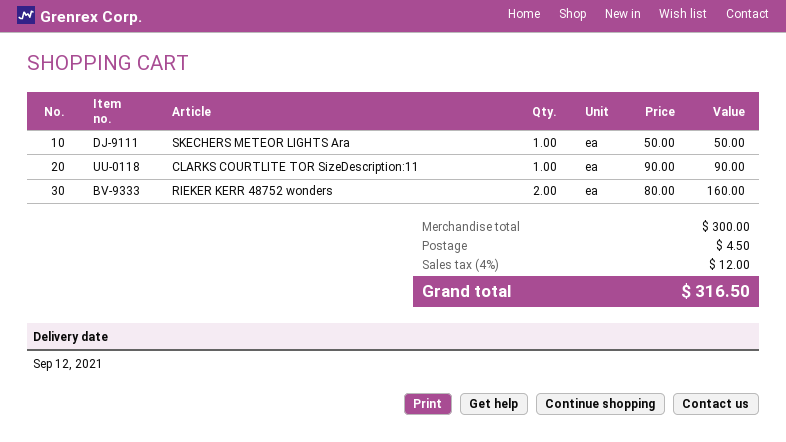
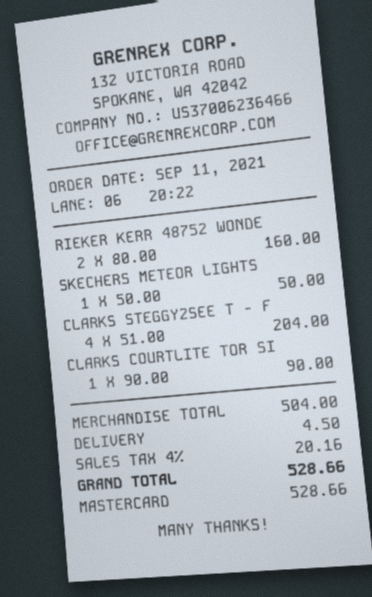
CLARKS STEGGY2SEE T - F: none -> 4 x 51.00 = 204.00
subtotal: 300.00 -> 504.00
tax: 4% = 12.00 -> 4% = 20.16
total: 316.50 -> 528.66

